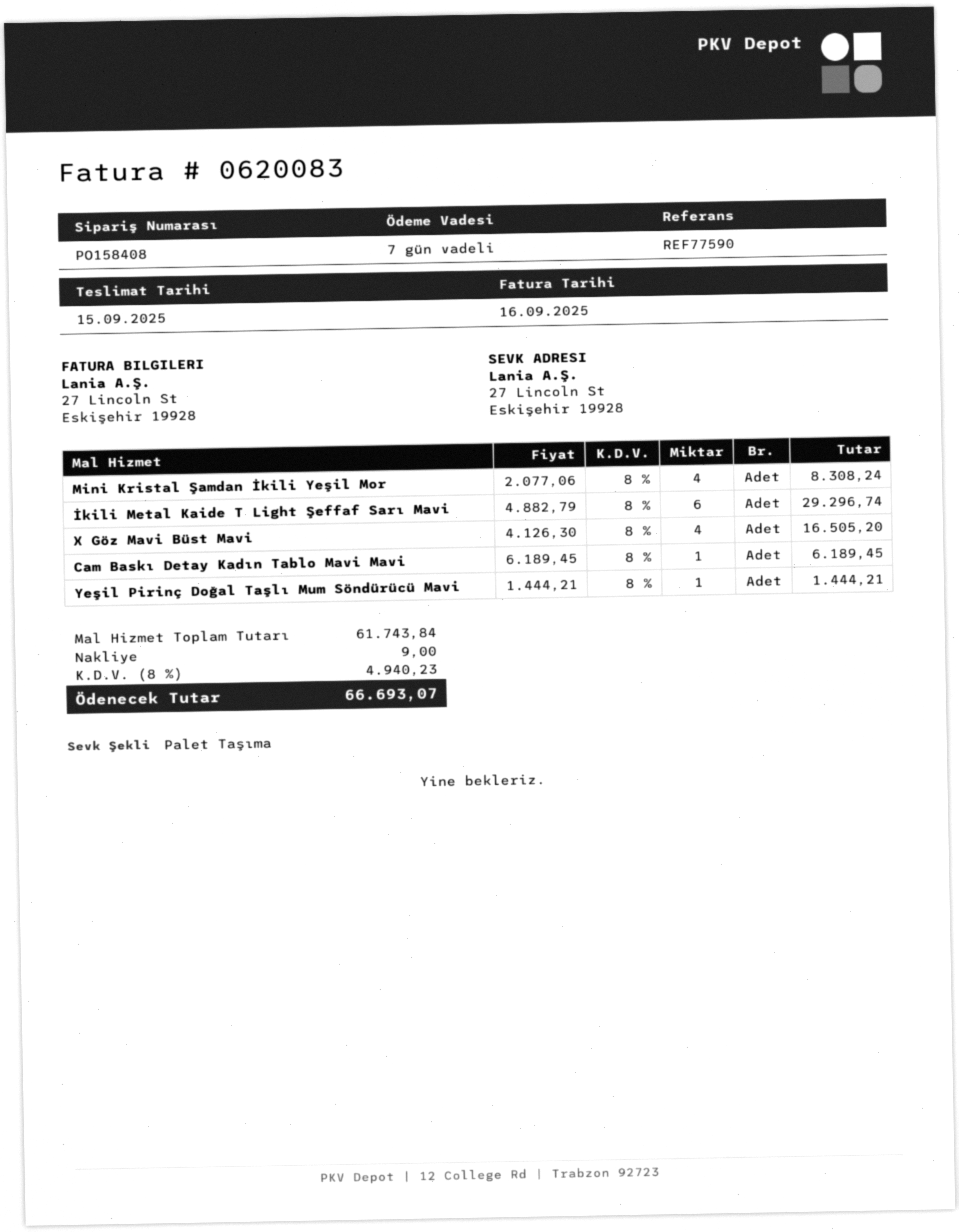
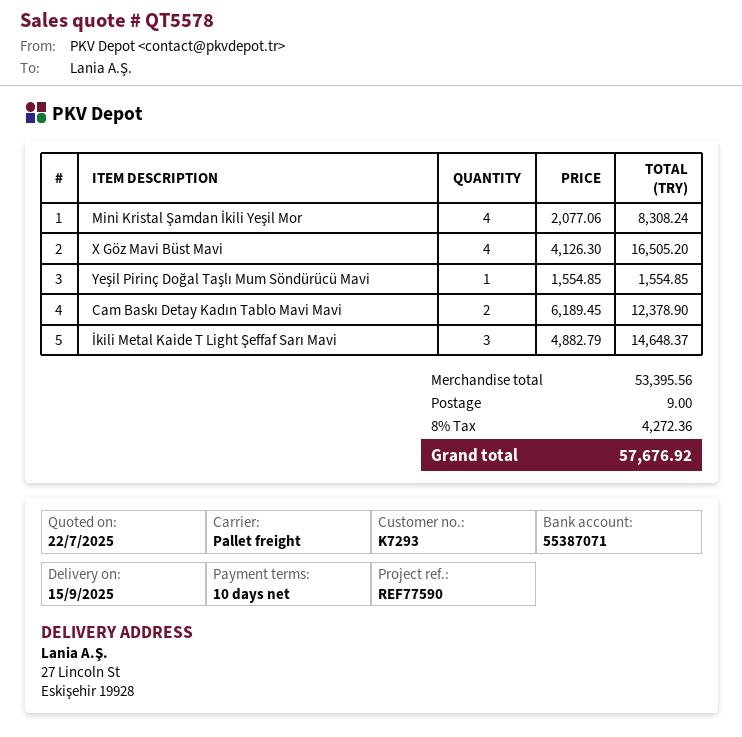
payment terms: 7 days -> 10 days
İkili Metal Kaide T Light Şeffaf Sarı Mavi: 6 x 4882.79 = 29296.74 -> 3 x 4882.79 = 14648.37
Cam Baskı Detay Kadın Tablo Mavi Mavi: 1 x 6189.45 = 6189.45 -> 2 x 6189.45 = 12378.90
Yeşil Pirinç Doğal Taşlı Mum Söndürücü Mavi: 1 x 1444.21 = 1444.21 -> 1 x 1554.85 = 1554.85
subtotal: 61743.84 -> 53395.56
tax: 8% = 4940.23 -> 8% = 4272.36
total: 66693.07 -> 57676.92

